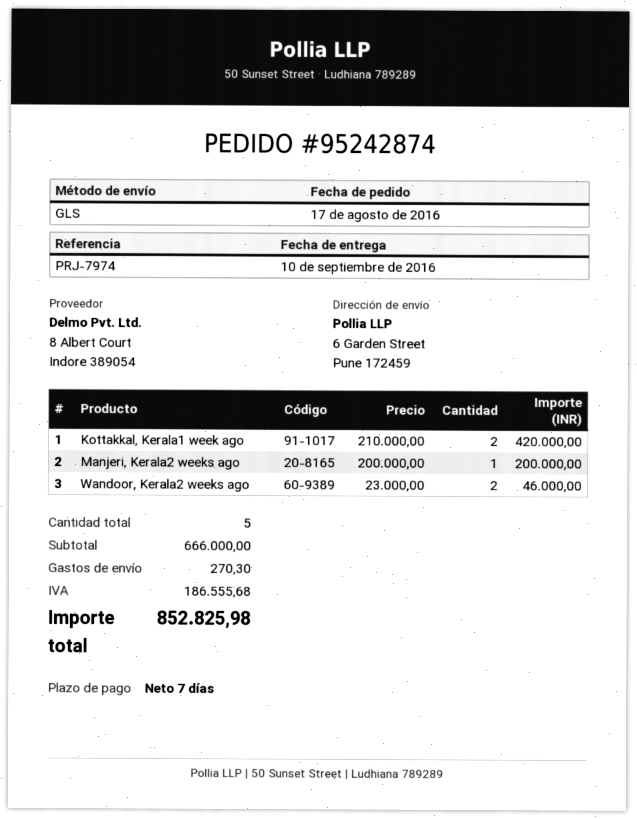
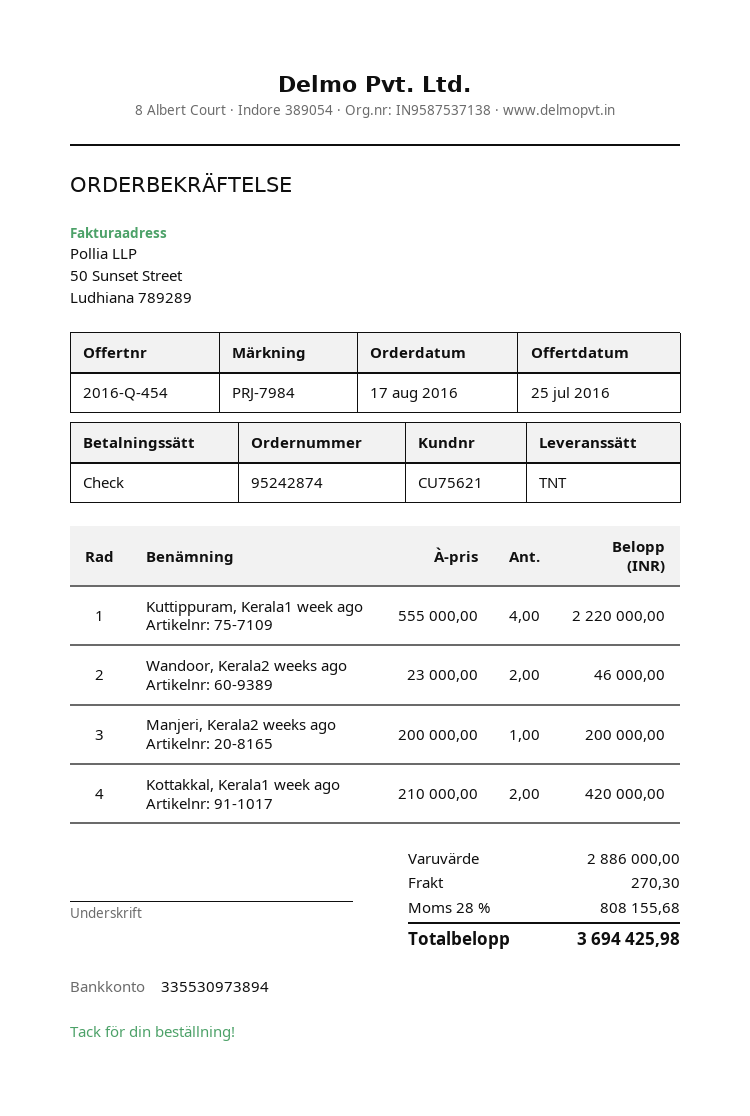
reference: PRJ-7974 -> PRJ-7984
shipping method: GLS -> TNT
Kuttippuram, Kerala1 week ago: none -> 4 x 555000.00 = 2220000.00
subtotal: 666000.00 -> 2886000.00
tax: 186555.68 -> 808155.68
total: 852825.98 -> 3694425.98

